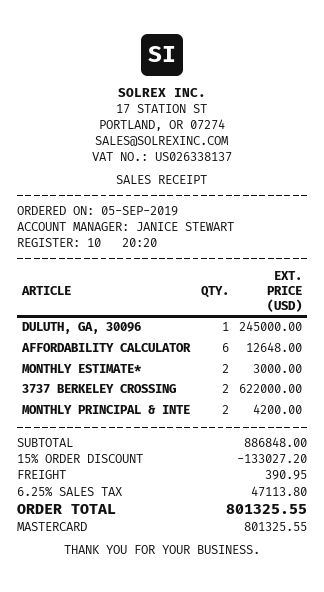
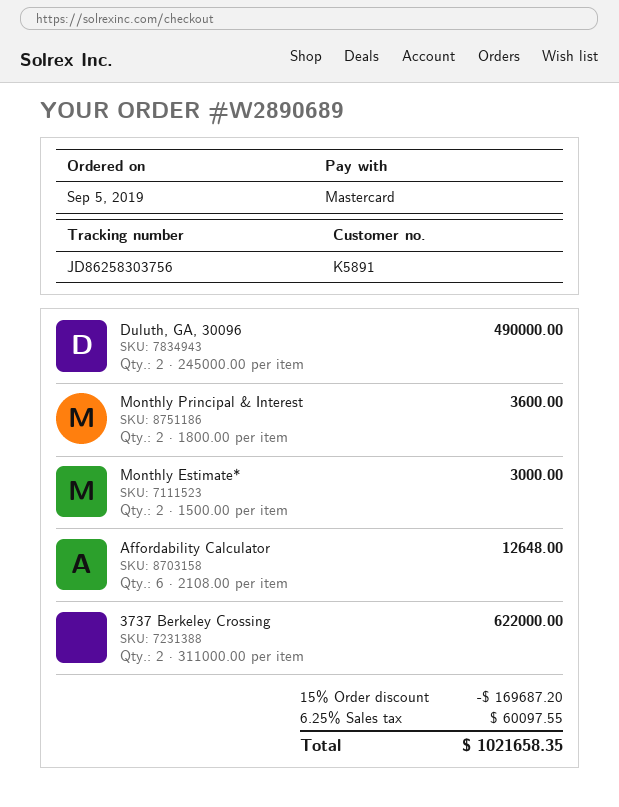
DULUTH, GA, 30096: 1 for 245000.00 -> 2 for 490000.00
MONTHLY PRINCIPAL & INTE: 2 for 4200.00 -> 2 for 3600.00
discount: 15% = 133027.20 -> 15% = 169687.20
shipping: 390.95 -> none
tax: 6.25% = 47113.80 -> 6.25% = 60097.55
total: 801325.55 -> 1021658.35

